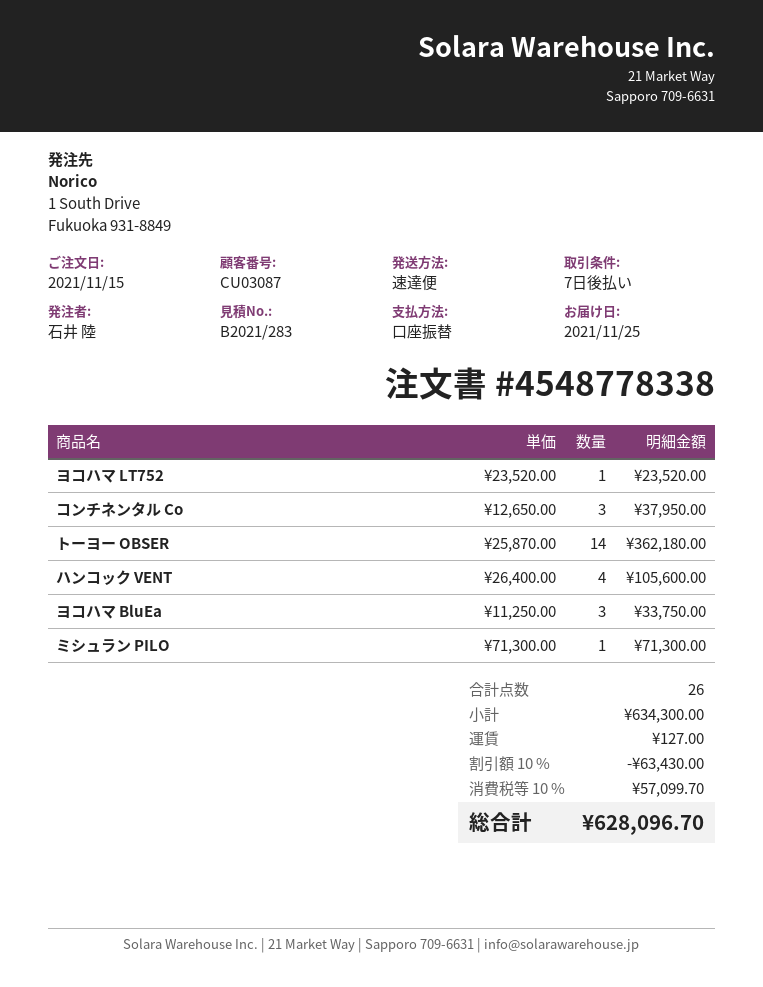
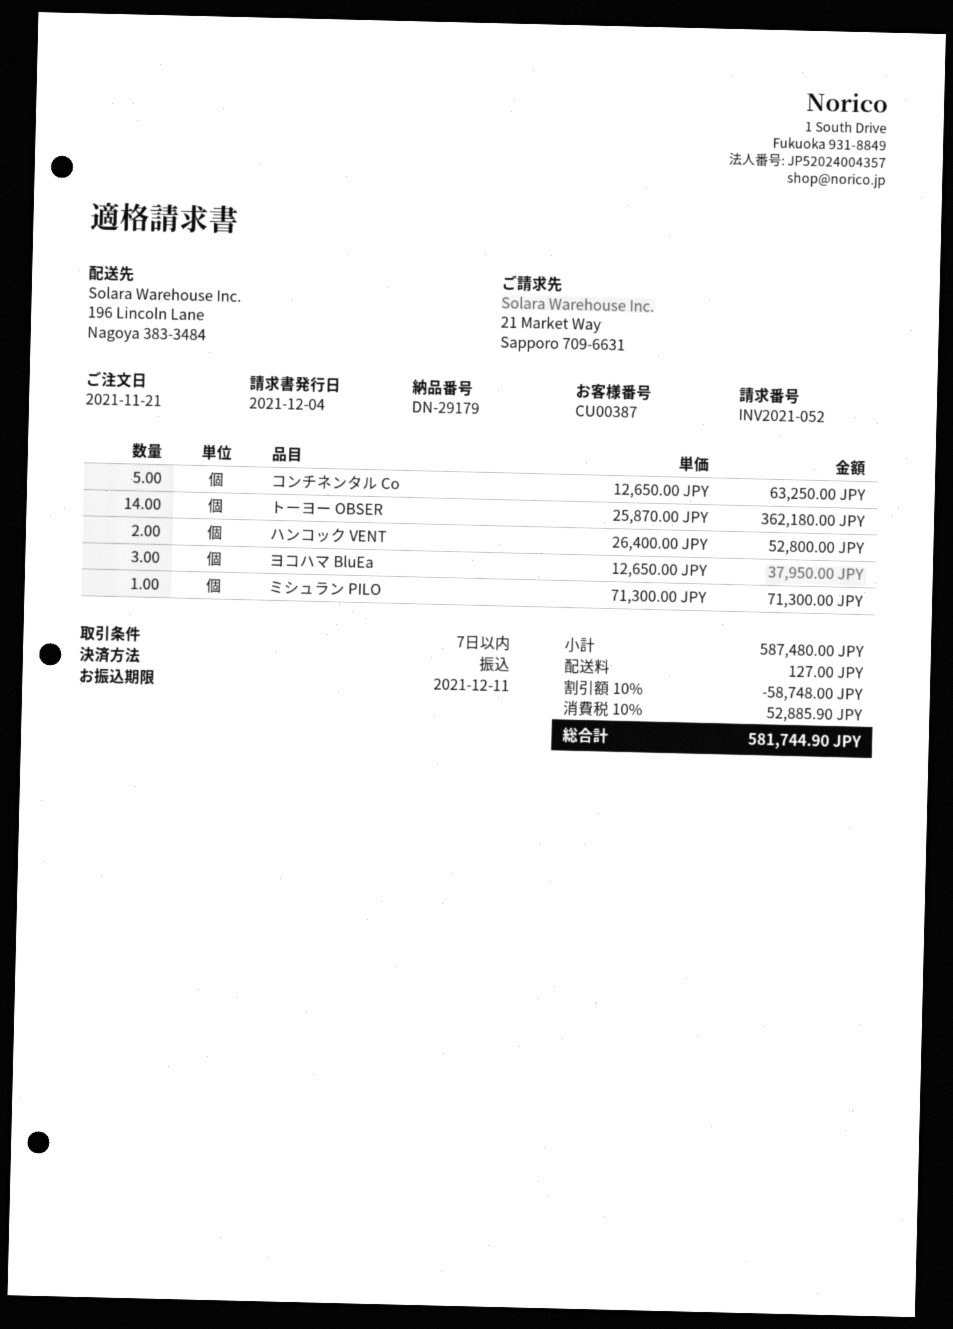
order date: 2021-11-15 -> 2021-11-21
customer number: CU03087 -> CU00387
payment method: direct debit -> bank transfer
ヨコハマ LT752: 1 x 23520.00 = 23520.00 -> none
コンチネンタル Co: 3 x 12650.00 = 37950.00 -> 5 x 12650.00 = 63250.00
ハンコック VENT: 4 x 26400.00 = 105600.00 -> 2 x 26400.00 = 52800.00
ヨコハマ BluEa: 3 x 11250.00 = 33750.00 -> 3 x 12650.00 = 37950.00
subtotal: 634300.00 -> 587480.00
discount: 10% = 63430.00 -> 10% = 58748.00
tax: 10% = 57099.70 -> 10% = 52885.90
total: 628096.70 -> 581744.90

